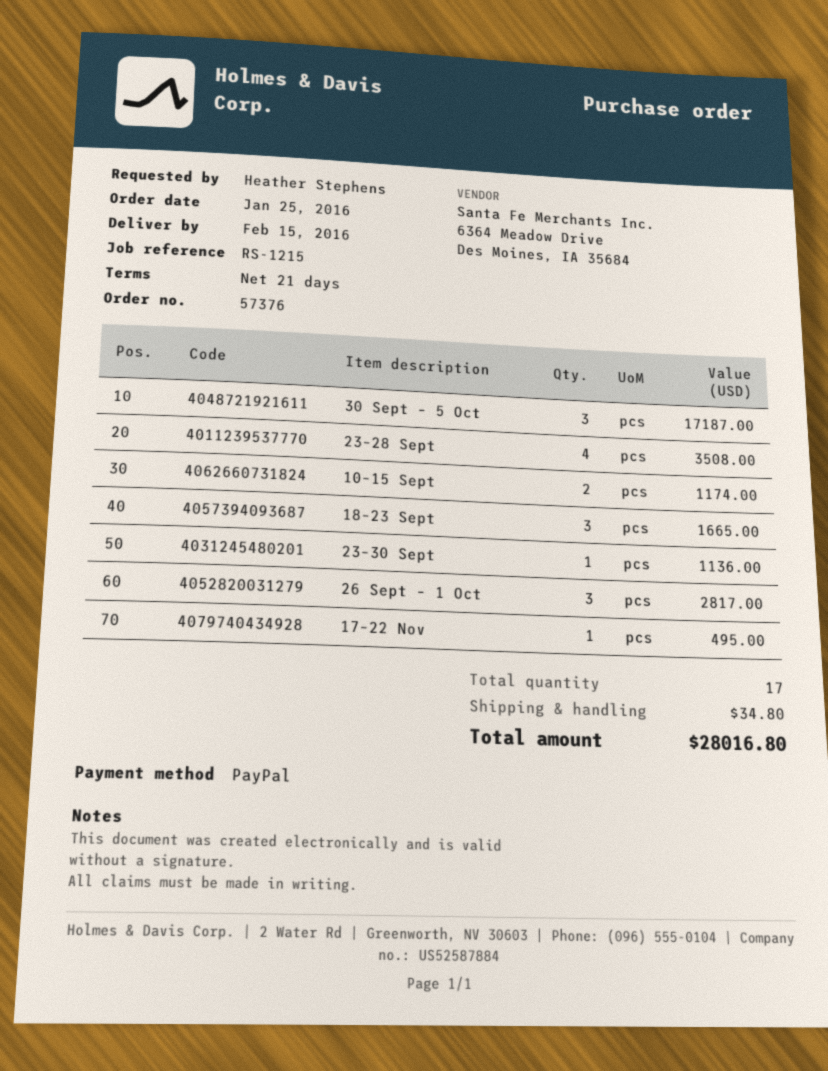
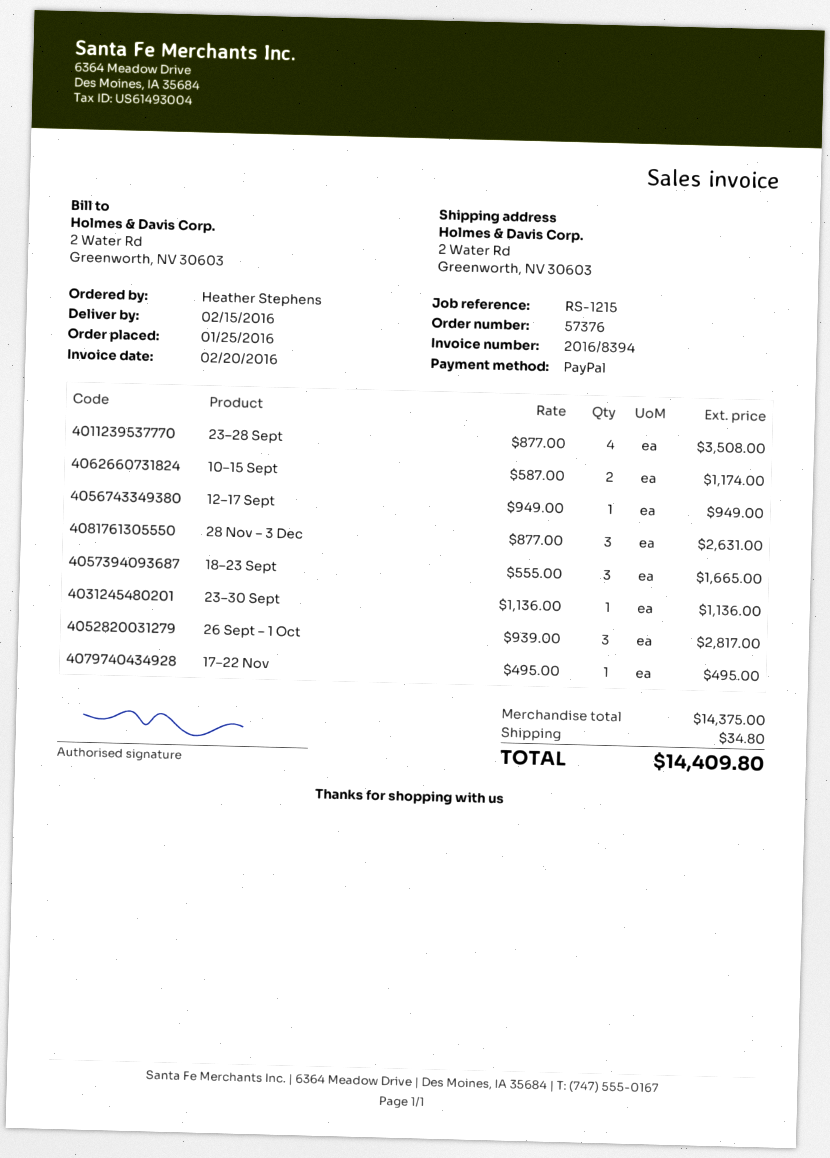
30 Sept – 5 Oct: 3 for 17187.00 -> none
12–17 Sept: none -> 1 for 949.00
28 Nov – 3 Dec: none -> 3 for 2631.00
total: 28016.80 -> 14409.80

